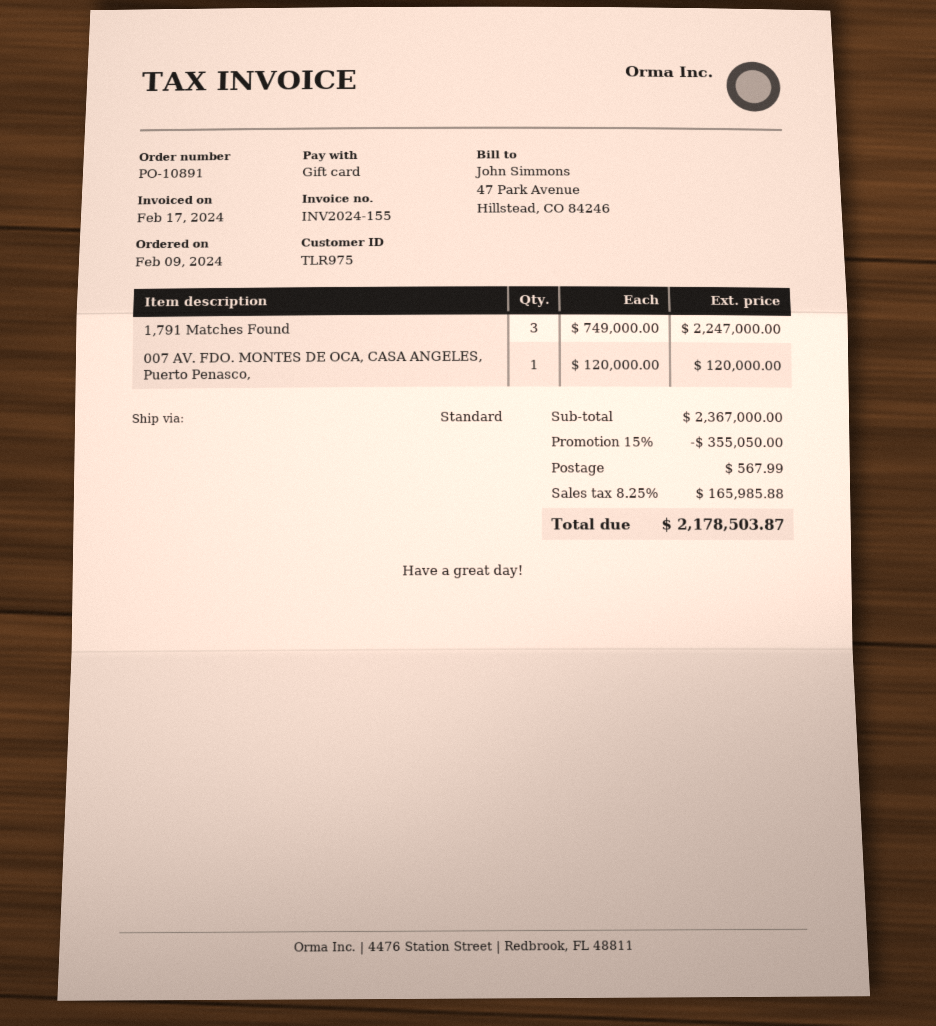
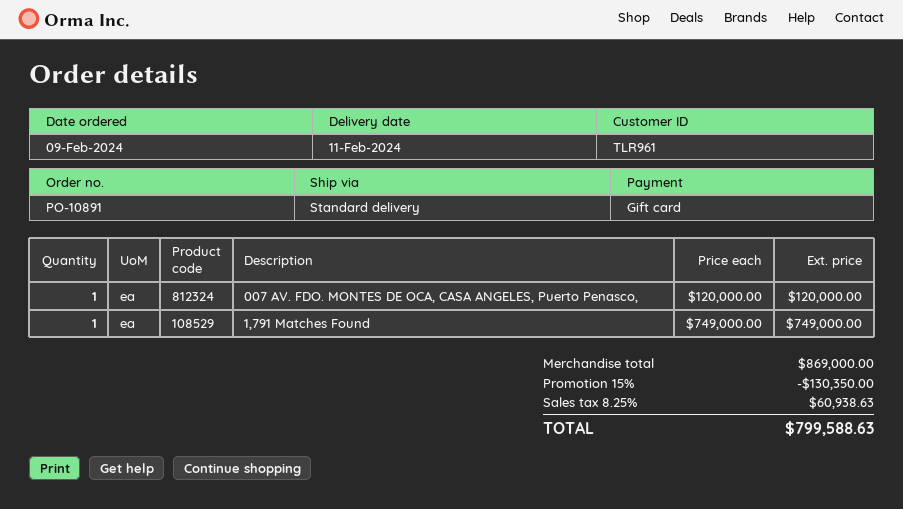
customer number: TLR975 -> TLR961
1,791 Matches Found: 3 x 749000.00 = 2247000.00 -> 1 x 749000.00 = 749000.00
subtotal: 2367000.00 -> 869000.00
discount: 15% = 355050.00 -> 15% = 130350.00
shipping: 567.99 -> none
tax: 8.25% = 165985.88 -> 8.25% = 60938.63
total: 2178503.87 -> 799588.63

